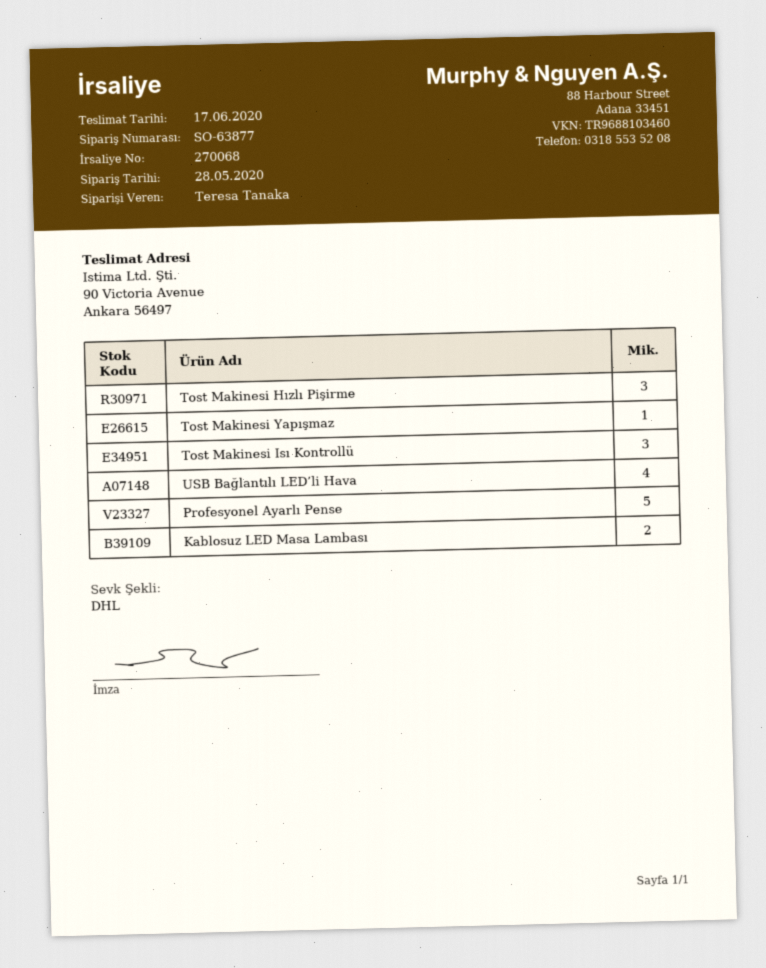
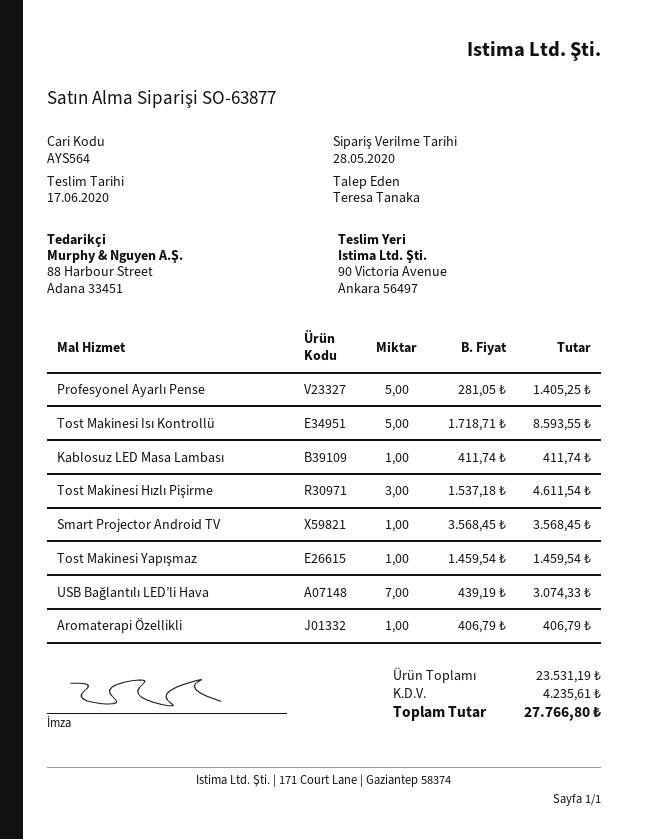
Tost Makinesi Isı Kontrollü: 3 -> 5
USB Bağlantılı LED’li Hava: 4 -> 7
Kablosuz LED Masa Lambası: 2 -> 1
Smart Projector Android TV: none -> 1
Aromaterapi Özellikli: none -> 1

